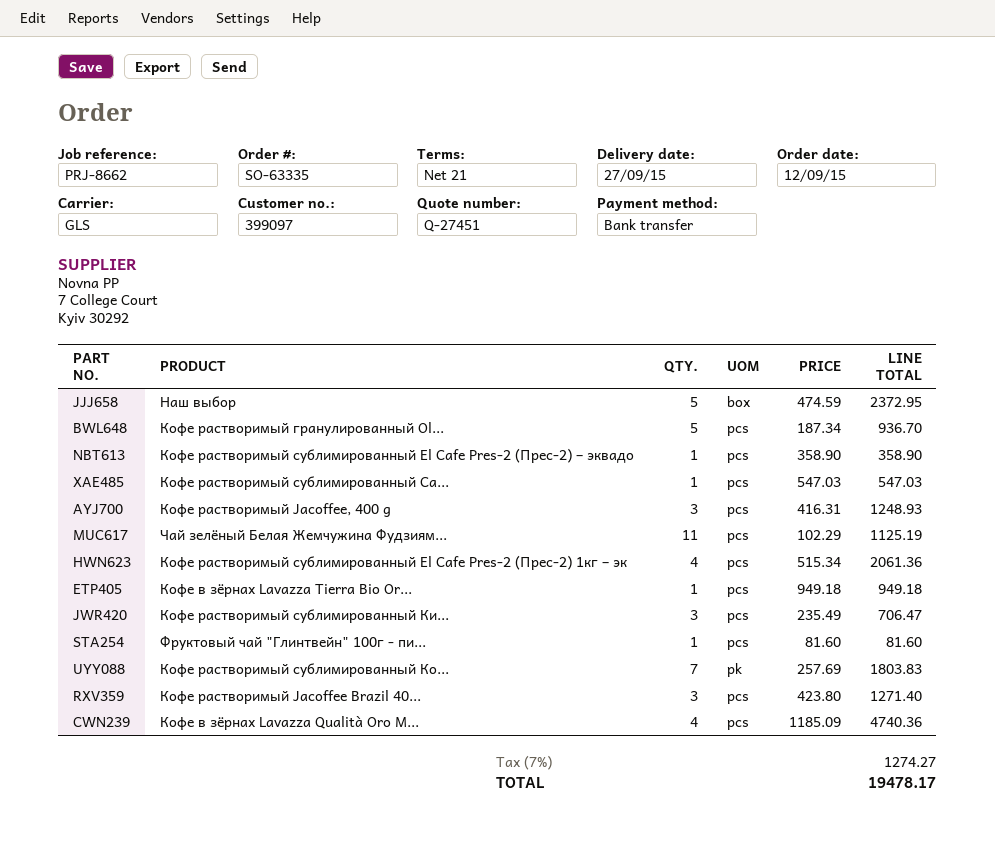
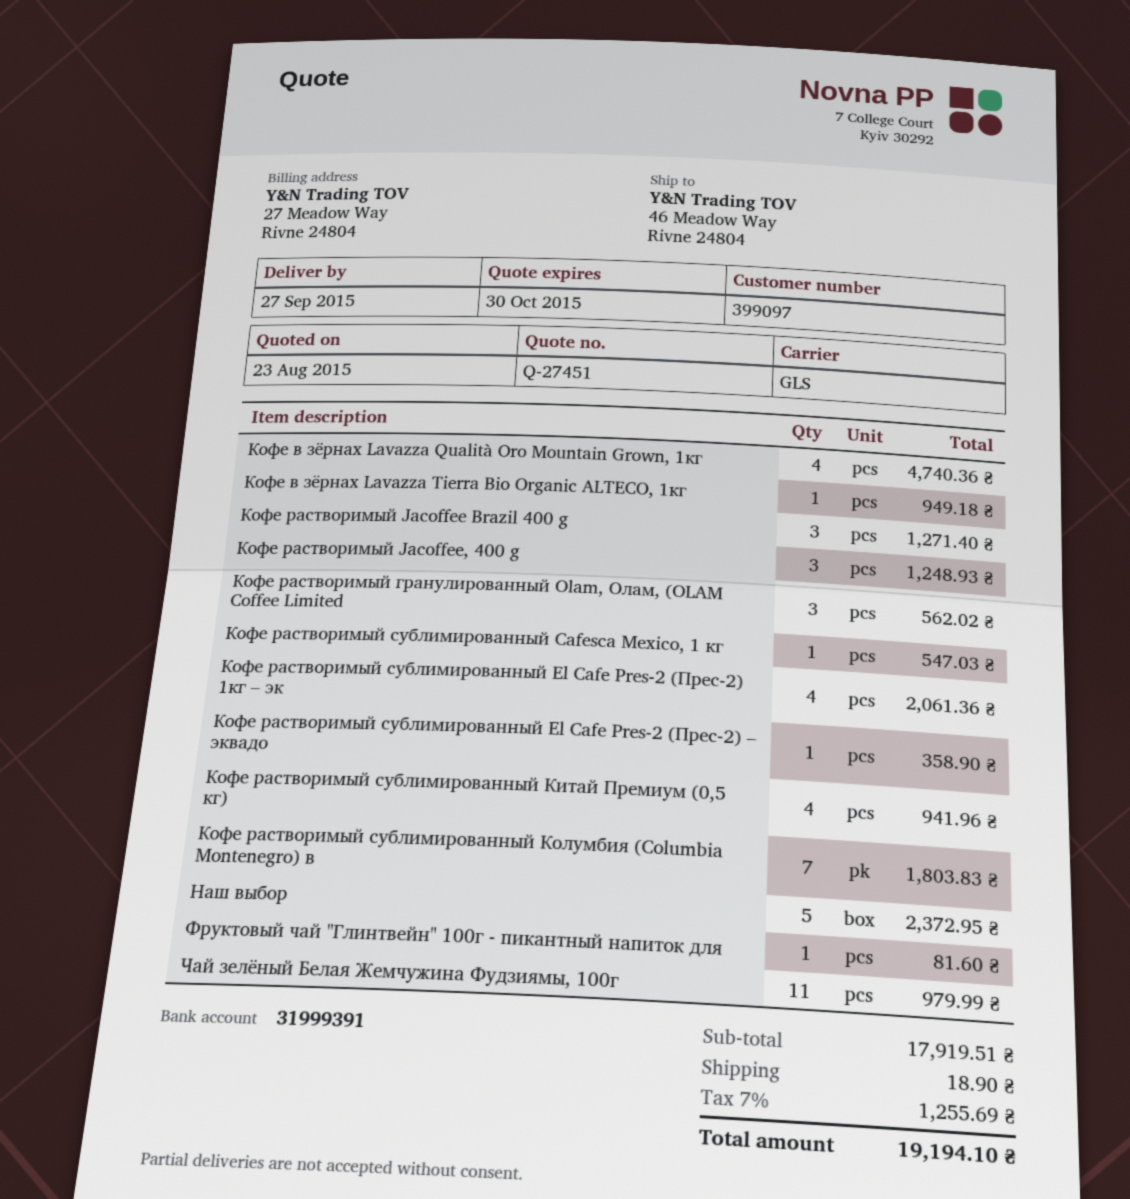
Кофе растворимый гранулированный Ol...: 5 for 936.70 -> 3 for 562.02
Чай зелёный Белая Жемчужина Фудзиям...: 11 for 1125.19 -> 11 for 979.99
Кофе растворимый сублимированный Ки...: 3 for 706.47 -> 4 for 941.96
shipping: none -> 18.90
tax: 7% = 1274.27 -> 7% = 1255.69
total: 19478.17 -> 19194.10

